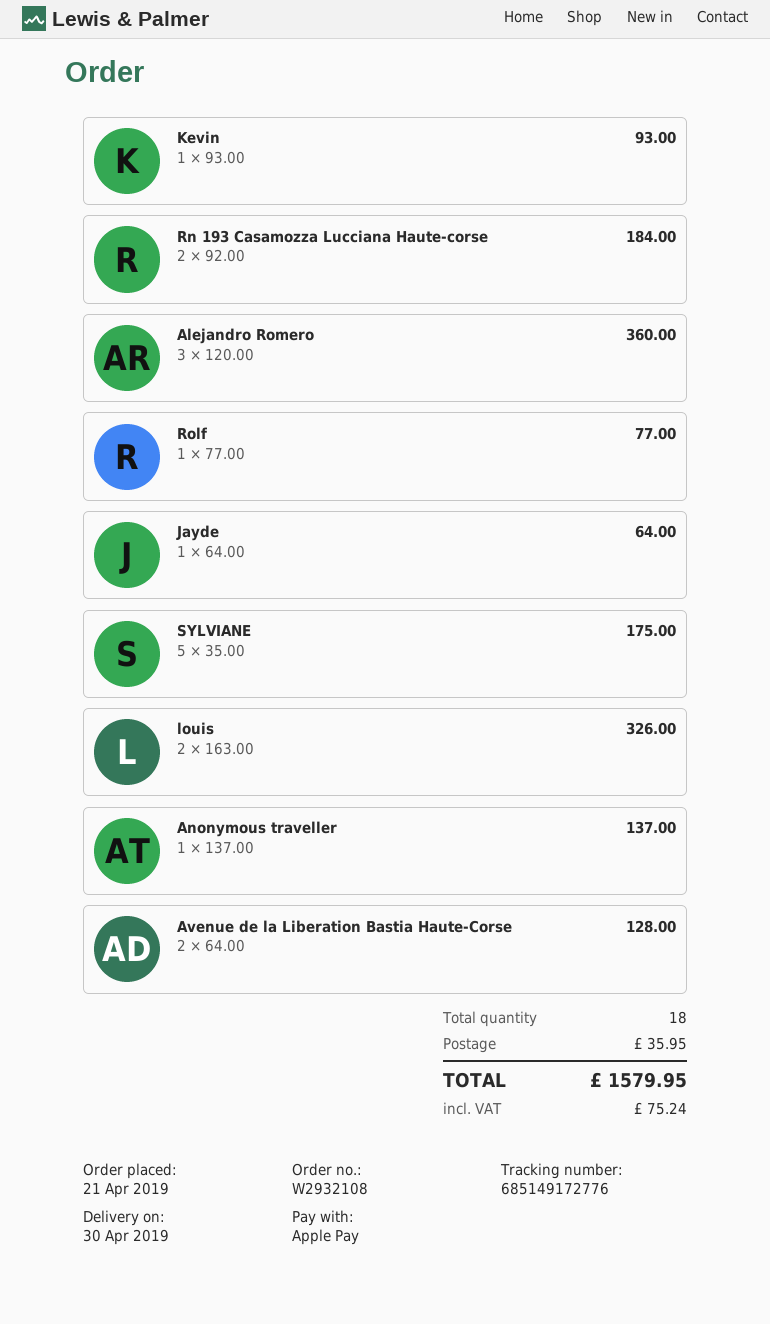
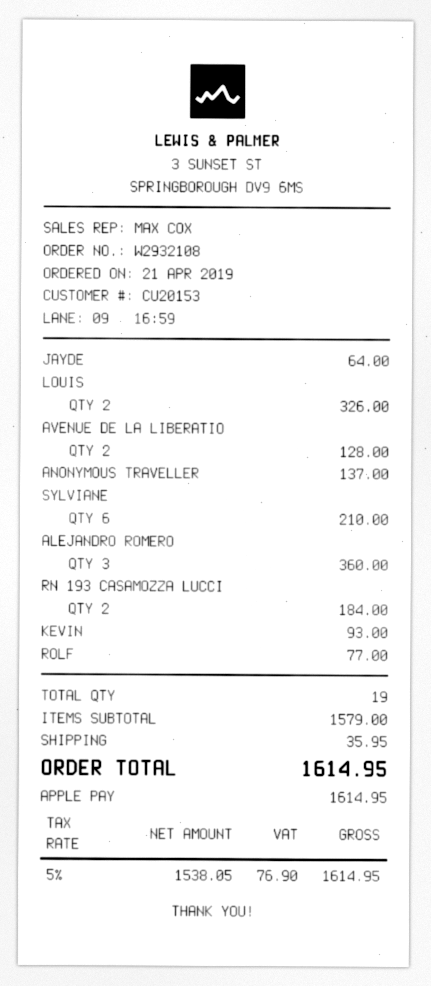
SYLVIANE: 5 for 175.00 -> 6 for 210.00
total quantity: 18 -> 19
tax: 75.24 -> 76.90
total: 1579.95 -> 1614.95

